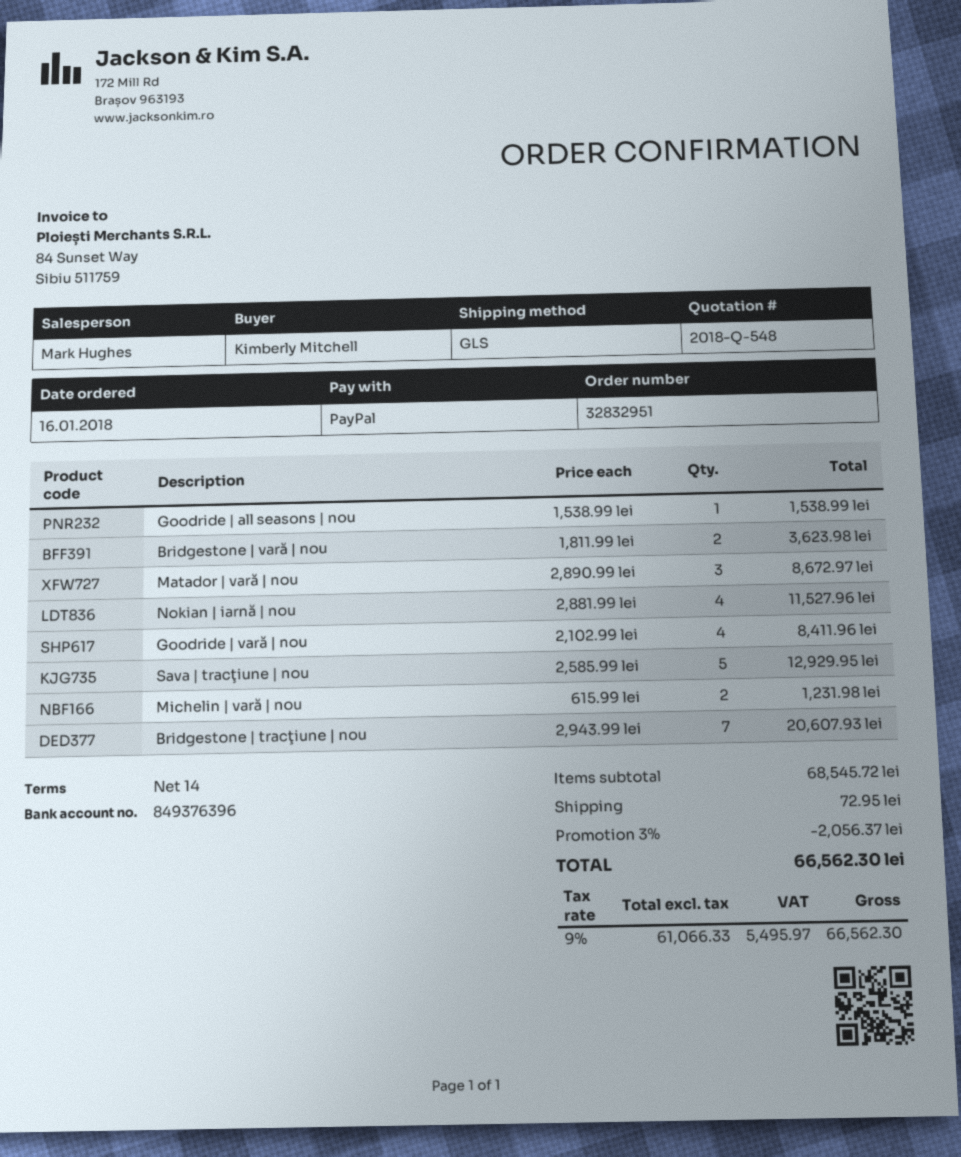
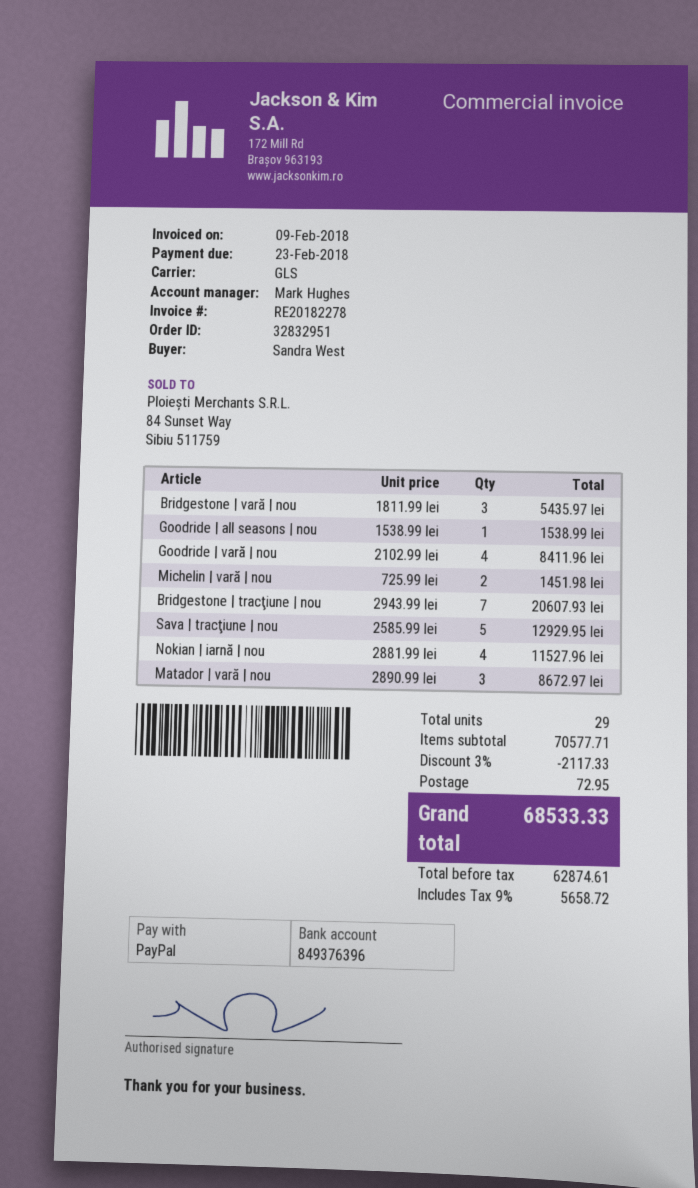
ordered by: Kimberly Mitchell -> Sandra West
Bridgestone | vară | nou: 2 x 1811.99 = 3623.98 -> 3 x 1811.99 = 5435.97
Michelin | vară | nou: 2 x 615.99 = 1231.98 -> 2 x 725.99 = 1451.98
subtotal: 68545.72 -> 70577.71
discount: 3% = 2056.37 -> 3% = 2117.33
net: 61066.33 -> 62874.61
tax: 9% = 5495.97 -> 9% = 5658.72
total: 66562.30 -> 68533.33

